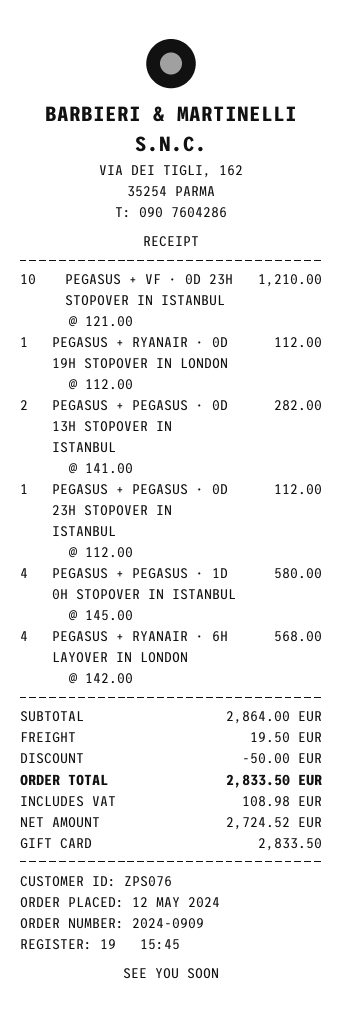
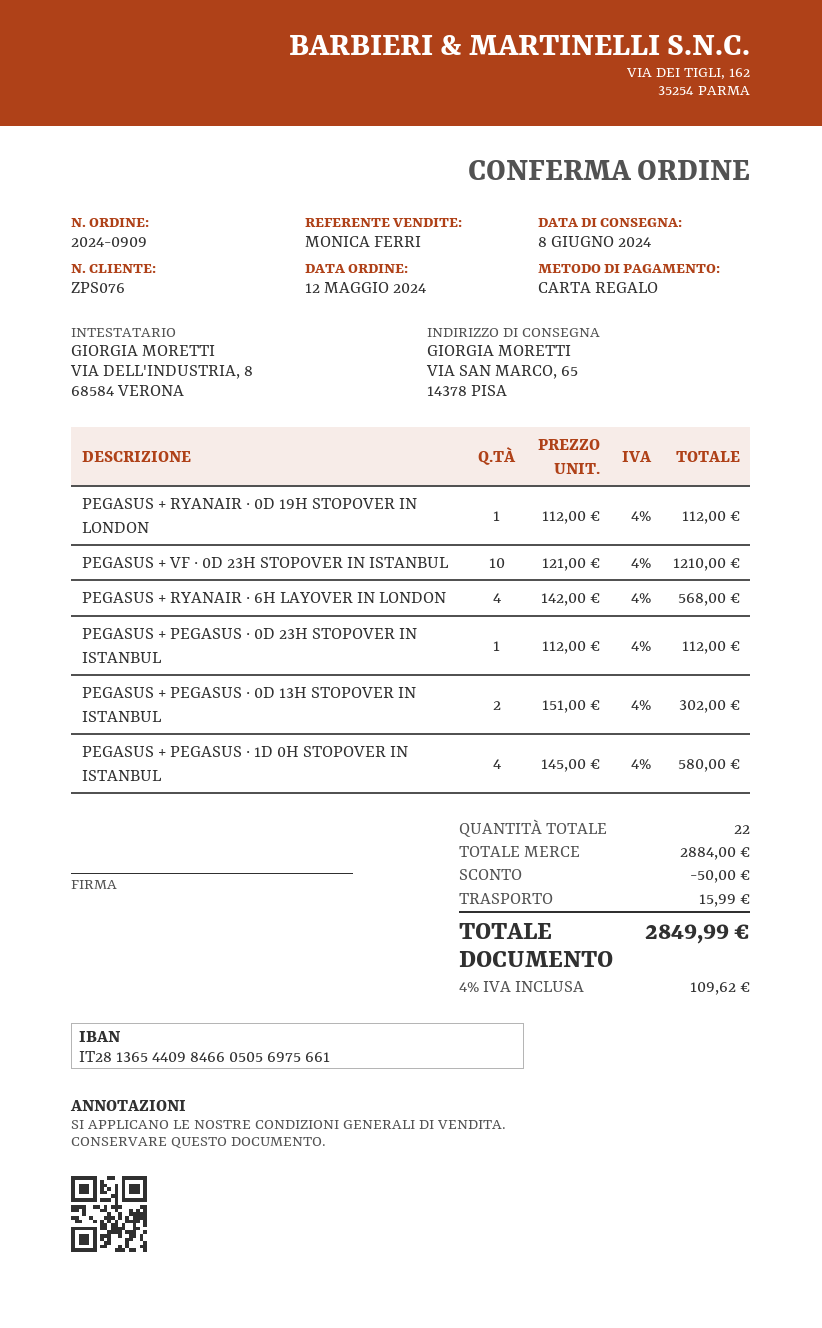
PEGASUS + PEGASUS · 0D 13H STOPOVER IN ISTANBUL: 2 x 141.00 = 282.00 -> 2 x 151.00 = 302.00
subtotal: 2864.00 -> 2884.00
shipping: 19.50 -> 15.99
tax: 108.98 -> 109.62
total: 2833.50 -> 2849.99

